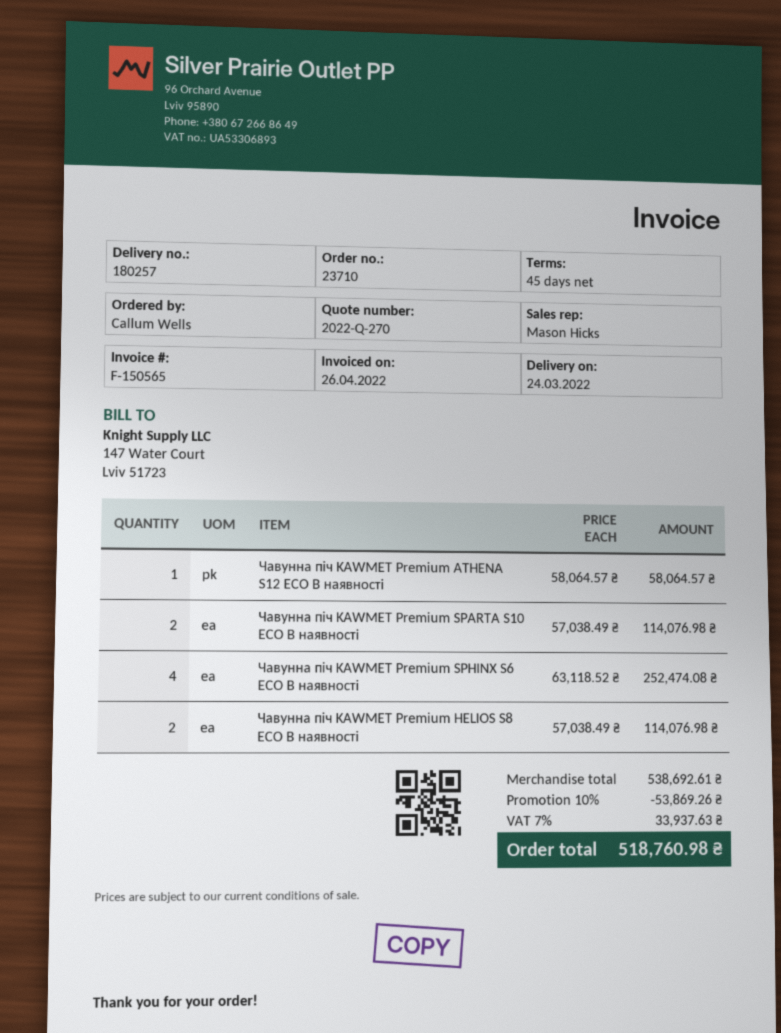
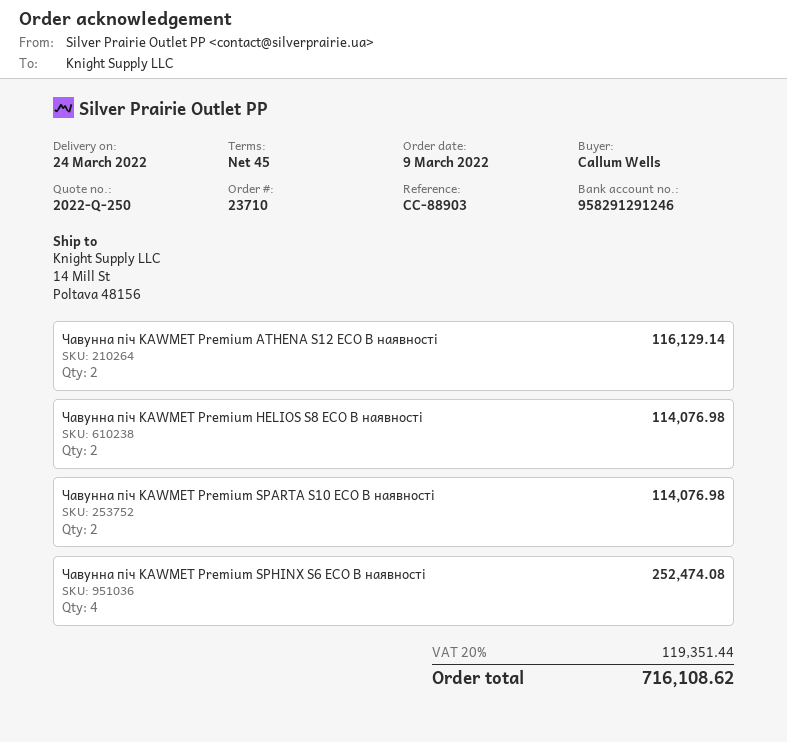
quote number: 2022-Q-270 -> 2022-Q-250
Чавунна піч KAWMET Premium ATHENA S12 ECO В наявності: 1 for 58064.57 -> 2 for 116129.14
discount: 10% = 53869.26 -> none
tax: 7% = 33937.63 -> 20% = 119351.44
total: 518760.98 -> 716108.62

